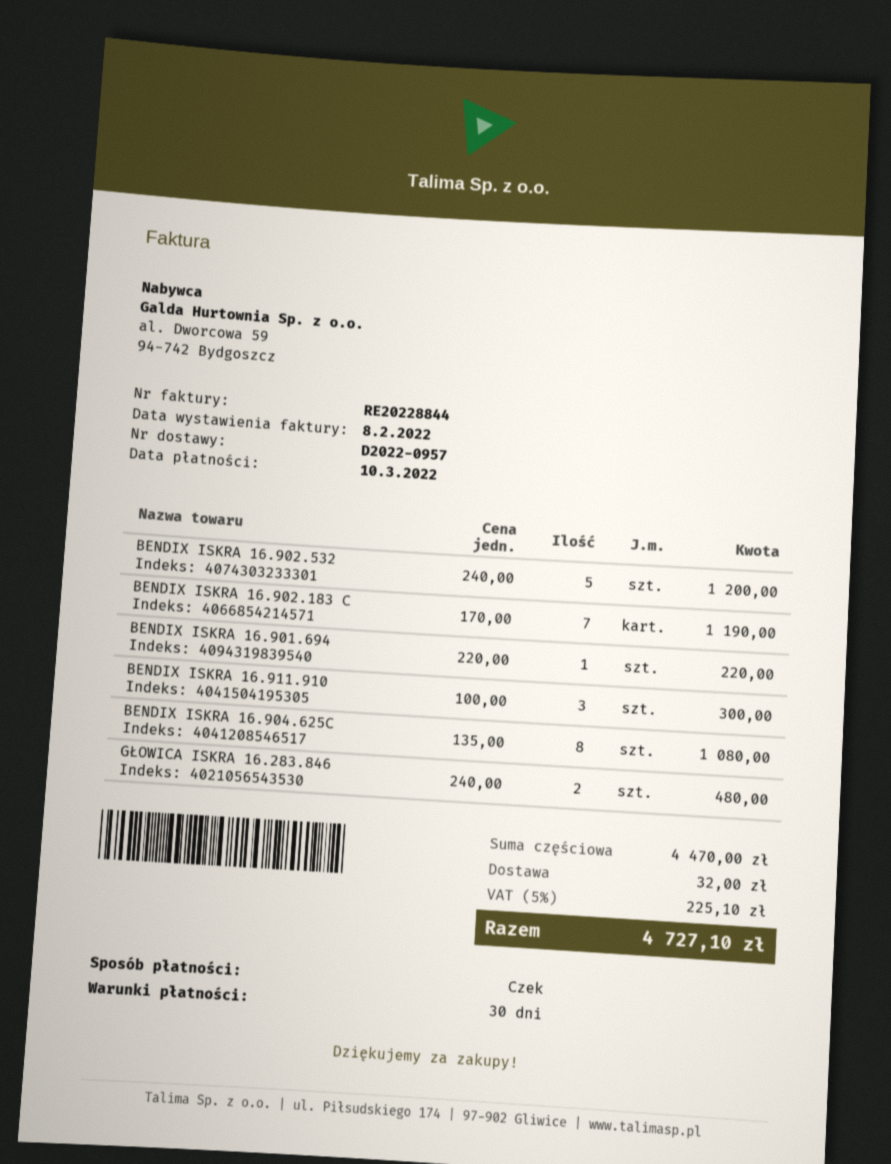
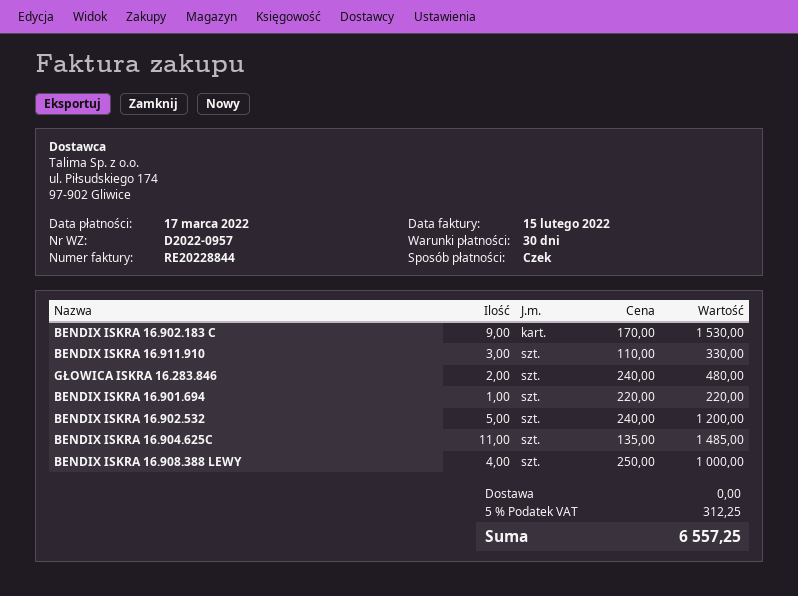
invoice date: 2022-02-08 -> 2022-02-15
due date: 2022-03-10 -> 2022-03-17
BENDIX ISKRA 16.902.183 C: 7 x 170.00 = 1190.00 -> 9 x 170.00 = 1530.00
BENDIX ISKRA 16.911.910: 3 x 100.00 = 300.00 -> 3 x 110.00 = 330.00
BENDIX ISKRA 16.904.625C: 8 x 135.00 = 1080.00 -> 11 x 135.00 = 1485.00
BENDIX ISKRA 16.908.388 LEWY: none -> 4 x 250.00 = 1000.00
shipping: 32.00 -> 0.00
tax: 5% = 225.10 -> 5% = 312.25
total: 4727.10 -> 6557.25

